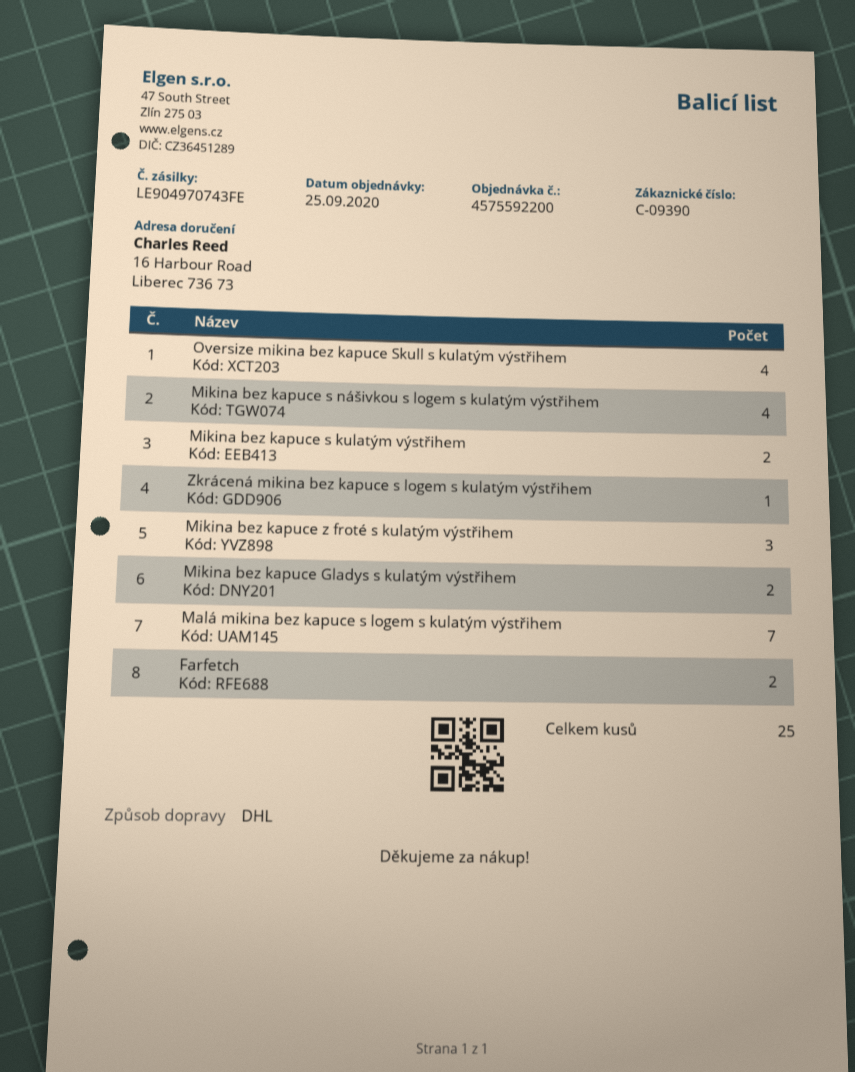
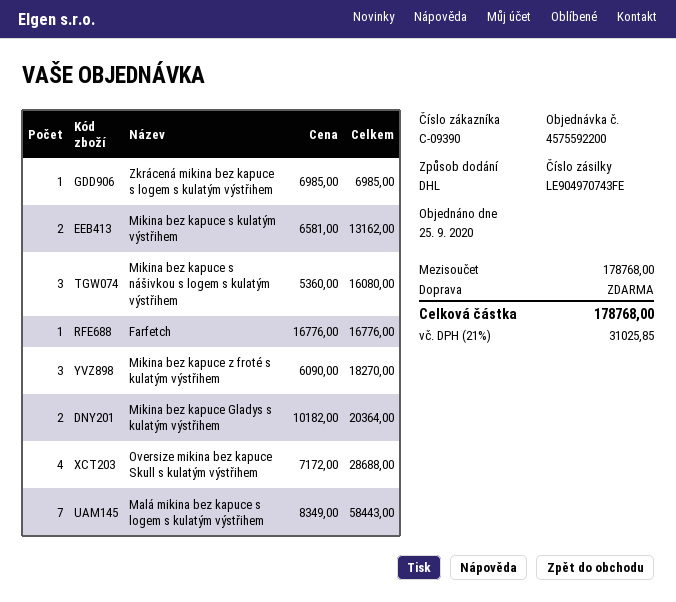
Mikina bez kapuce s nášivkou s logem s kulatým výstřihem: 4 -> 3
Farfetch: 2 -> 1

